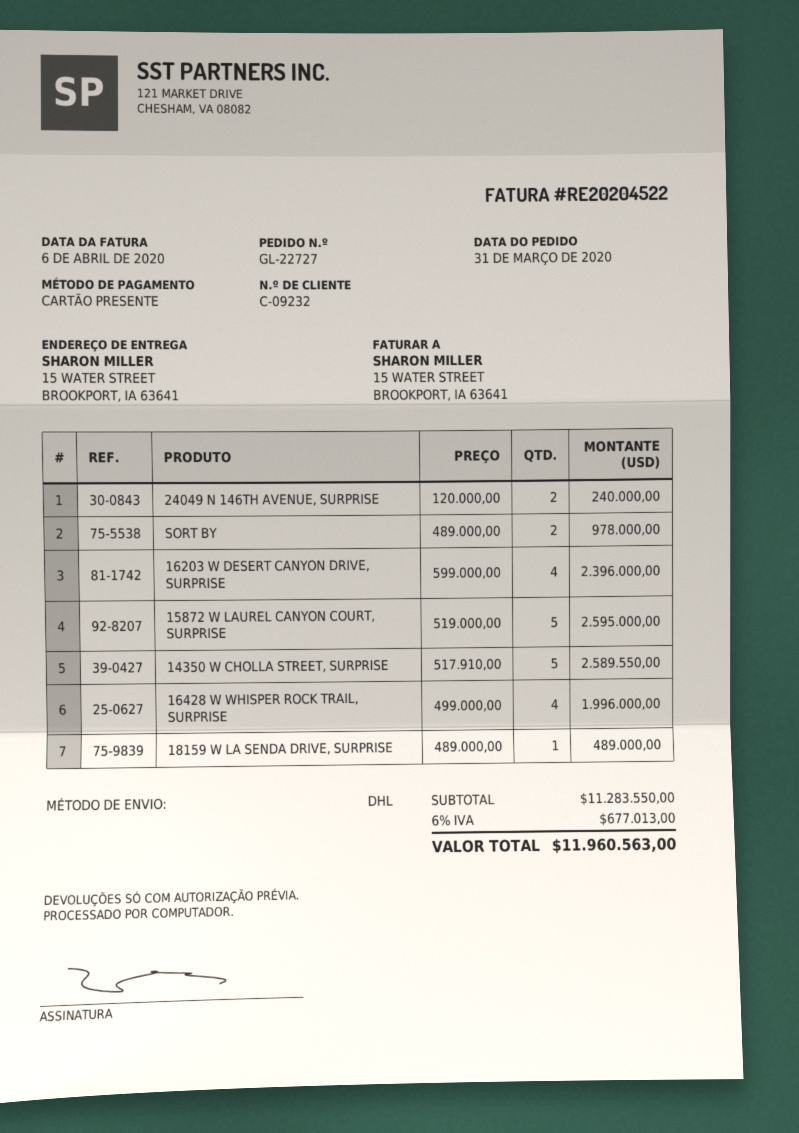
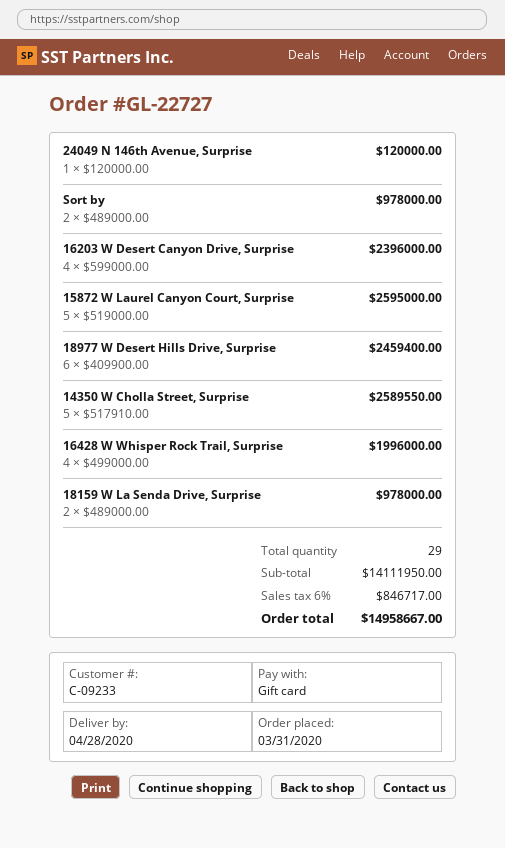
customer number: C-09232 -> C-09233
24049 N 146TH AVENUE, SURPRISE: 2 x 120000.00 = 240000.00 -> 1 x 120000.00 = 120000.00
18159 W LA SENDA DRIVE, SURPRISE: 1 x 489000.00 = 489000.00 -> 2 x 489000.00 = 978000.00
18977 W Desert Hills Drive, Surprise: none -> 6 x 409900.00 = 2459400.00
subtotal: 11283550.00 -> 14111950.00
tax: 6% = 677013.00 -> 6% = 846717.00
total: 11960563.00 -> 14958667.00

